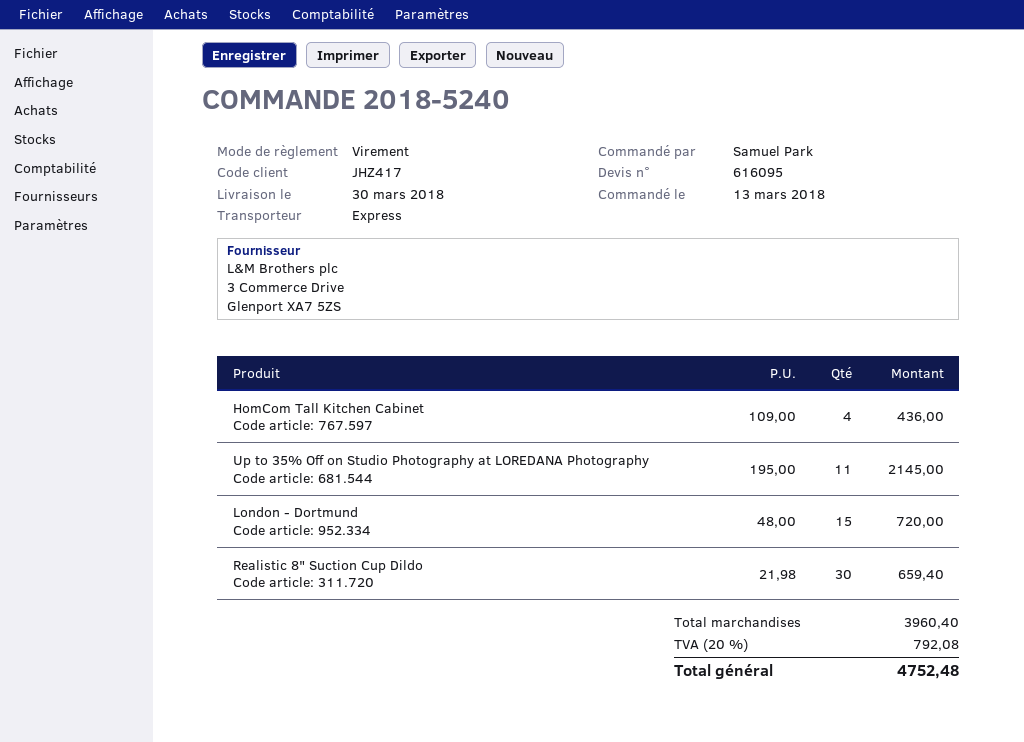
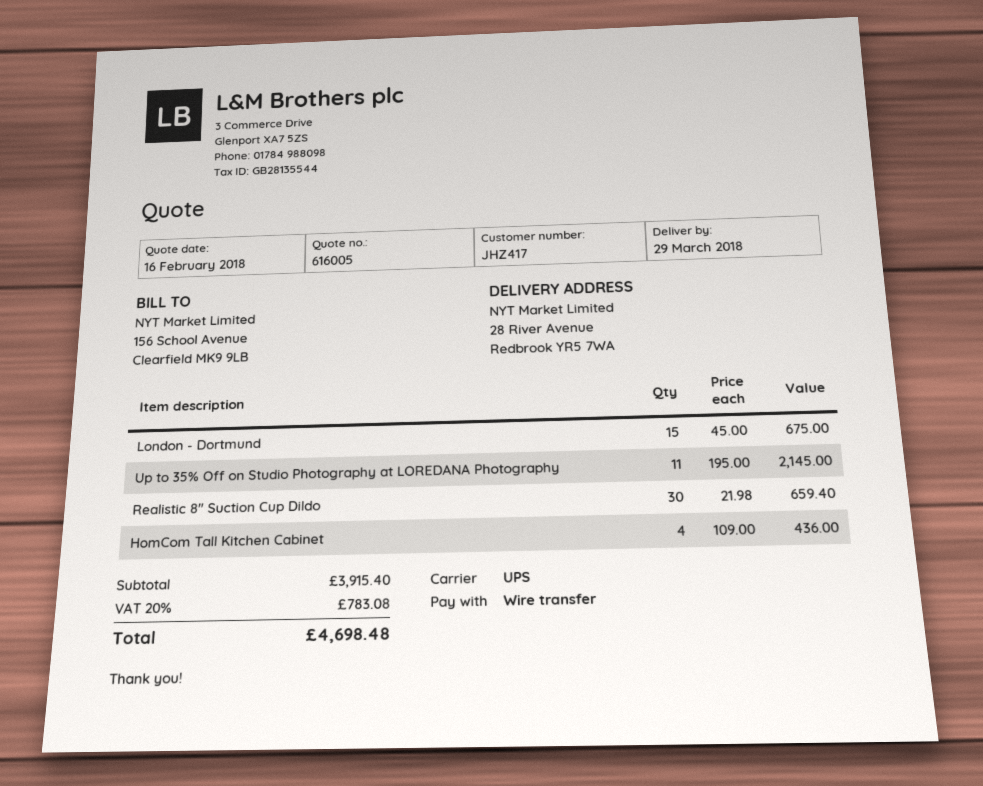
quote number: 616095 -> 616005
delivery date: 2018-03-30 -> 2018-03-29
shipping method: express -> UPS
London - Dortmund: 15 x 48.00 = 720.00 -> 15 x 45.00 = 675.00
subtotal: 3960.40 -> 3915.40
tax: 20% = 792.08 -> 20% = 783.08
total: 4752.48 -> 4698.48

